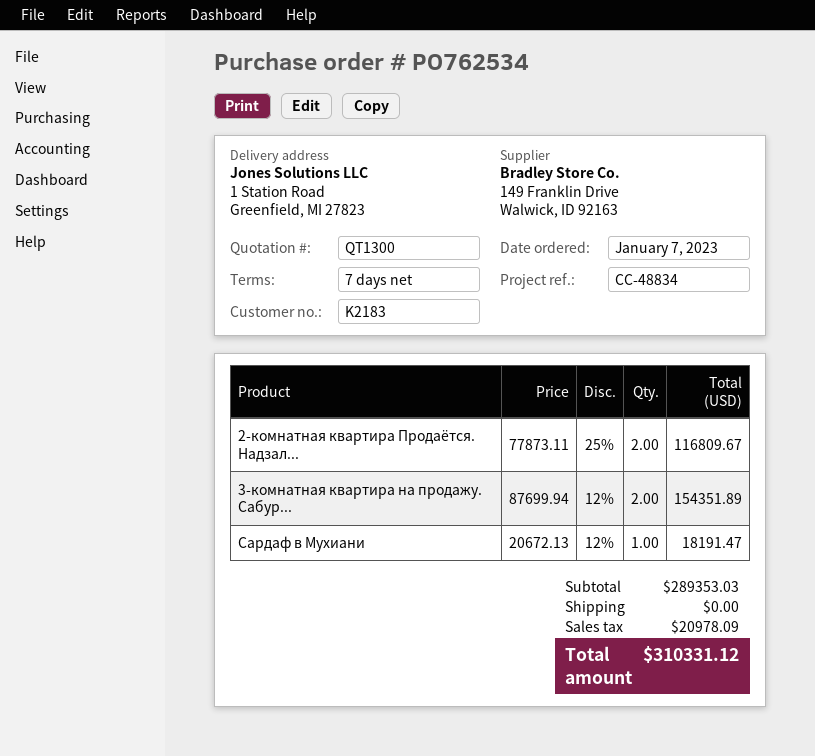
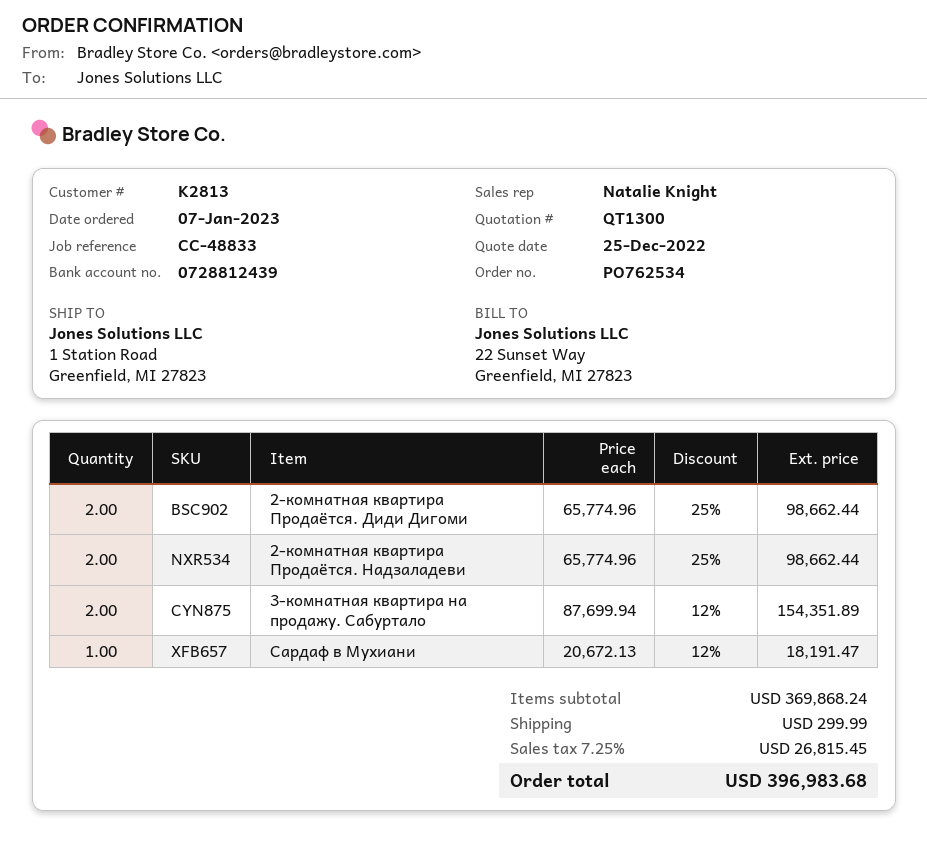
customer number: K2183 -> K2813
reference: CC-48834 -> CC-48833
2-комнатная квартира Продаётся. Надзал...: 2 x 77873.11 - 25% = 116809.67 -> 2 x 65774.96 - 25% = 98662.44
2-комнатная квартира Продаётся. Диди Дигоми: none -> 2 x 65774.96 - 25% = 98662.44
subtotal: 289353.03 -> 369868.24
shipping: 0.00 -> 299.99
tax: 20978.09 -> 26815.45
total: 310331.12 -> 396983.68

